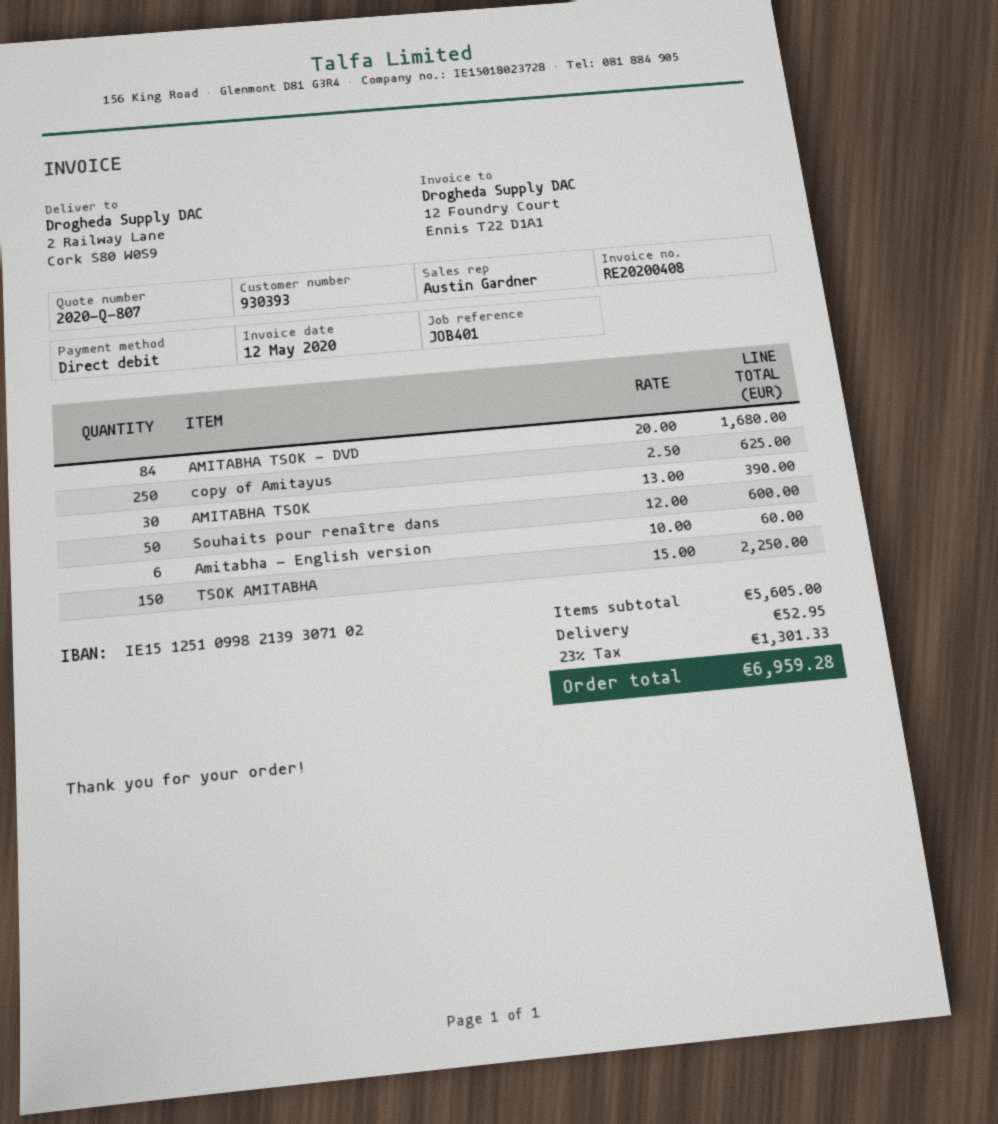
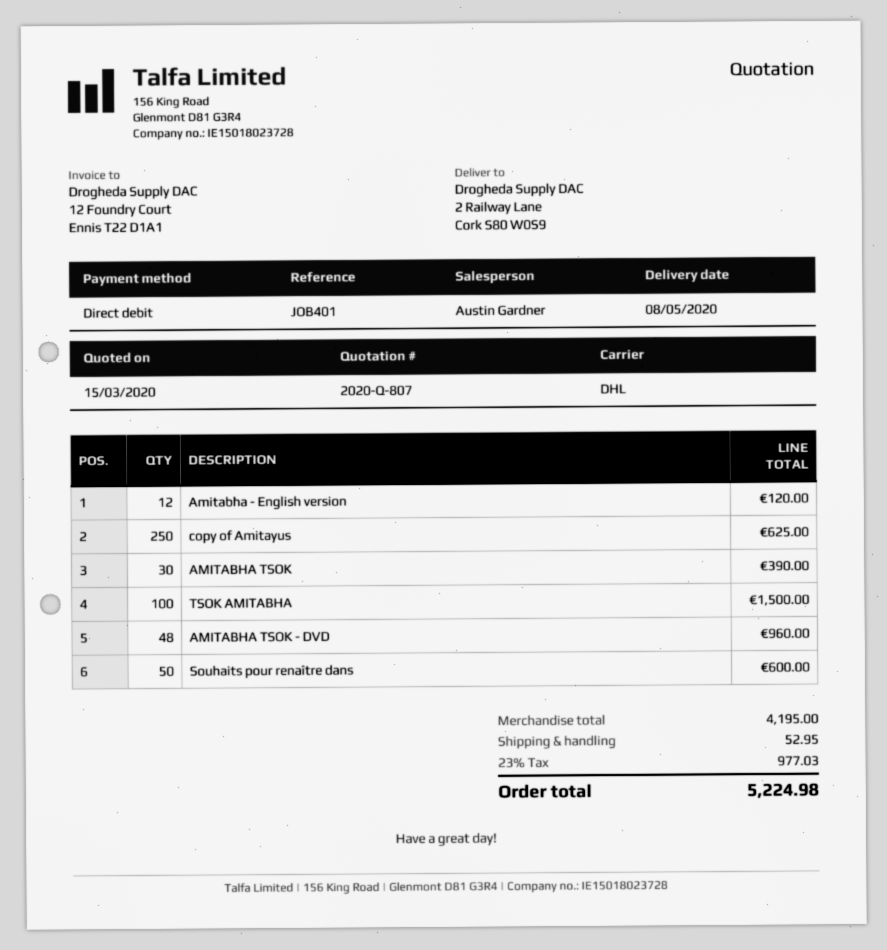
AMITABHA TSOK - DVD: 84 for 1680.00 -> 48 for 960.00
Amitabha - English version: 6 for 60.00 -> 12 for 120.00
TSOK AMITABHA: 150 for 2250.00 -> 100 for 1500.00
subtotal: 5605.00 -> 4195.00
tax: 23% = 1301.33 -> 23% = 977.03
total: 6959.28 -> 5224.98

